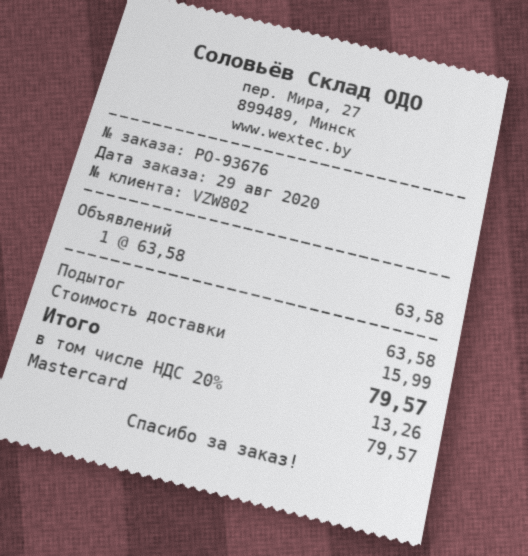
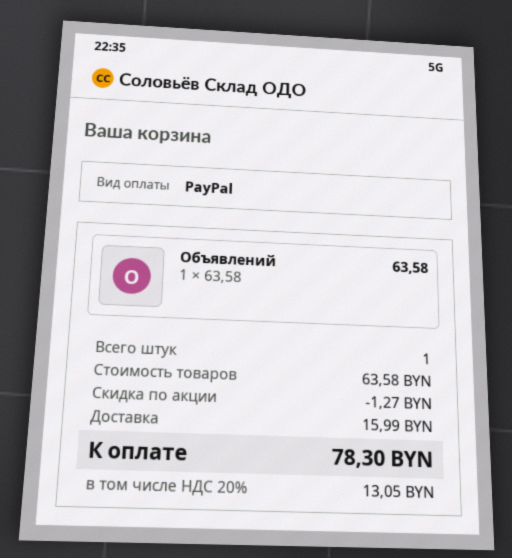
payment method: Mastercard -> PayPal
discount: none -> 1.27
tax: 20% = 13.26 -> 20% = 13.05
total: 79.57 -> 78.30

